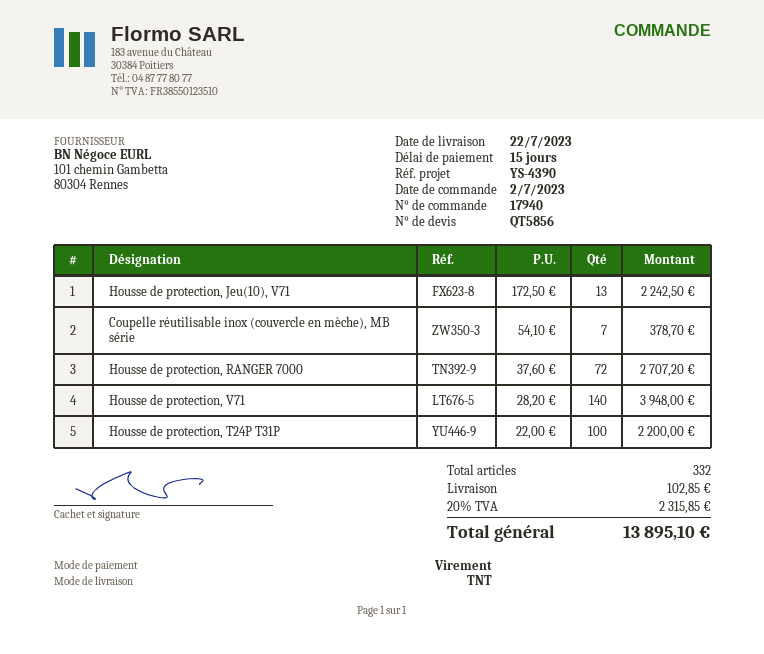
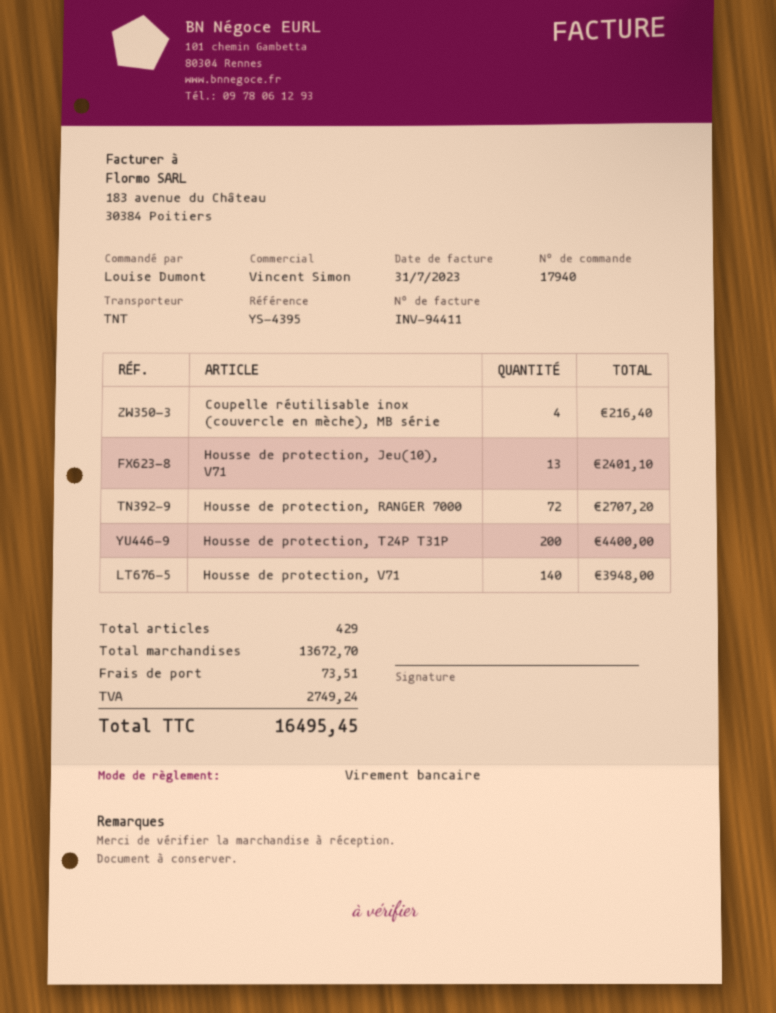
reference: YS-4390 -> YS-4395
Housse de protection, Jeu(10), V71: 13 for 2242.50 -> 13 for 2401.10
Coupelle réutilisable inox (couvercle en mèche), MB série: 7 for 378.70 -> 4 for 216.40
Housse de protection, T24P T31P: 100 for 2200.00 -> 200 for 4400.00
total quantity: 332 -> 429
shipping: 102.85 -> 73.51
tax: 2315.85 -> 2749.24
total: 13895.10 -> 16495.45

